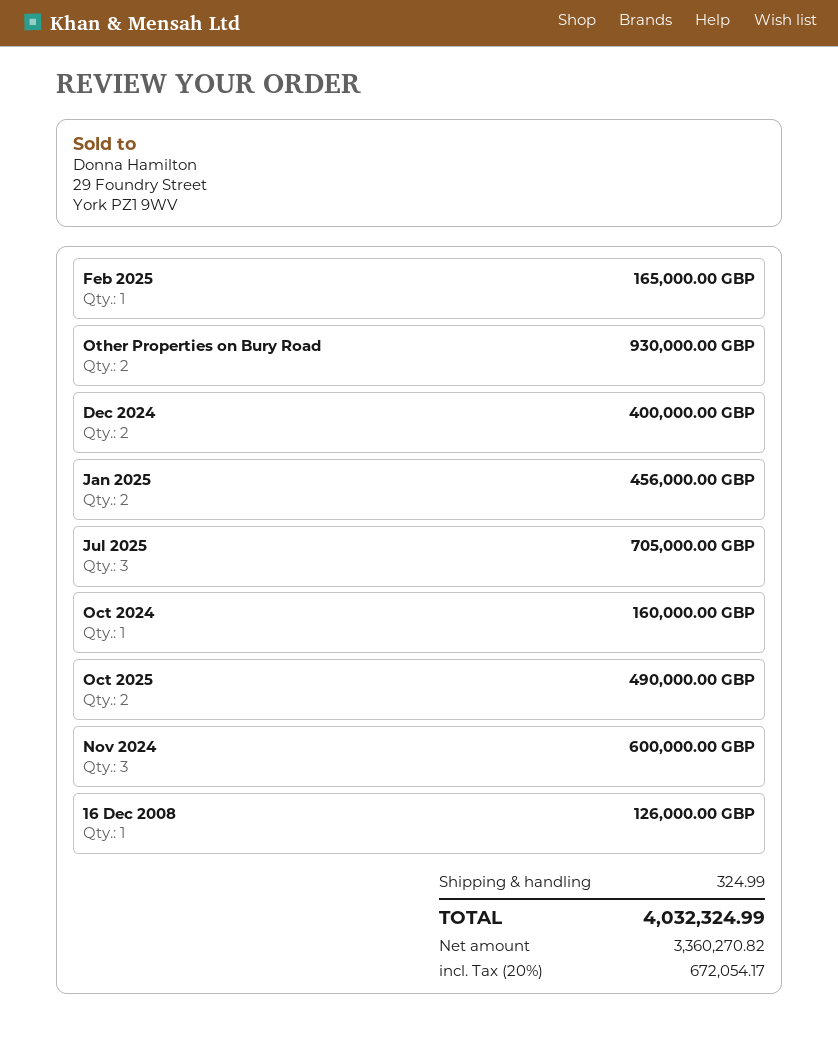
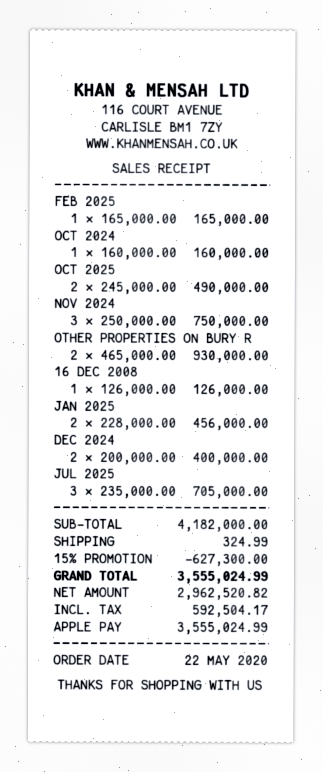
Nov 2024: 3 for 600000.00 -> 3 for 750000.00
discount: none -> 15% = 627300.00
net: 3360270.82 -> 2962520.82
tax: 672054.17 -> 592504.17
total: 4032324.99 -> 3555024.99

